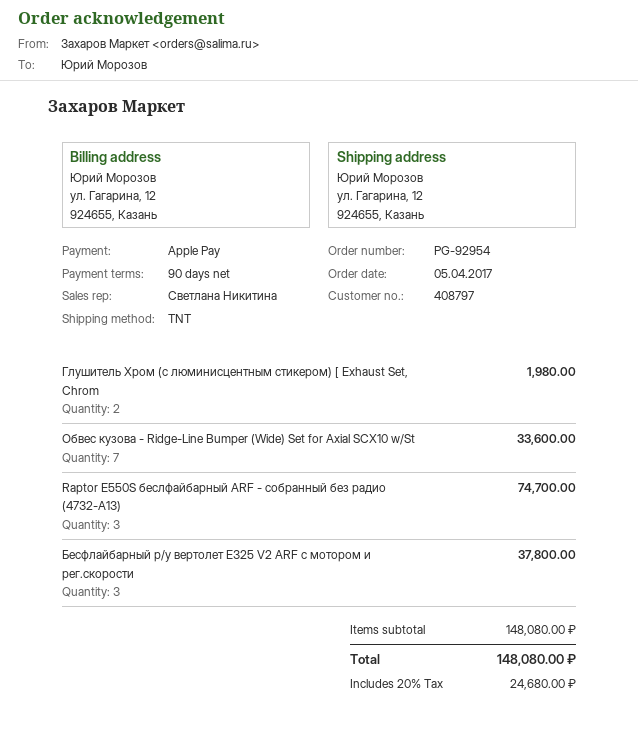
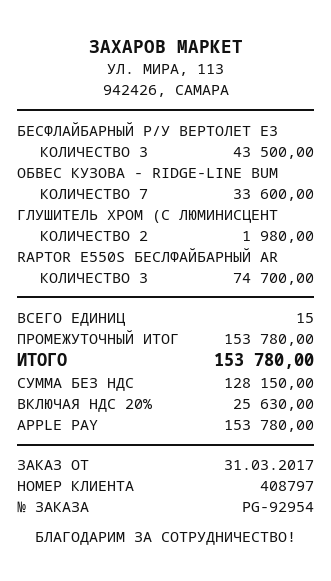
order date: 2017-04-05 -> 2017-03-31
Бесфлайбарный р/у вертолет E325 V2 ARF с мотором и рег.скорости: 3 for 37800.00 -> 3 for 43500.00
subtotal: 148080.00 -> 153780.00
tax: 20% = 24680.00 -> 20% = 25630.00
total: 148080.00 -> 153780.00

